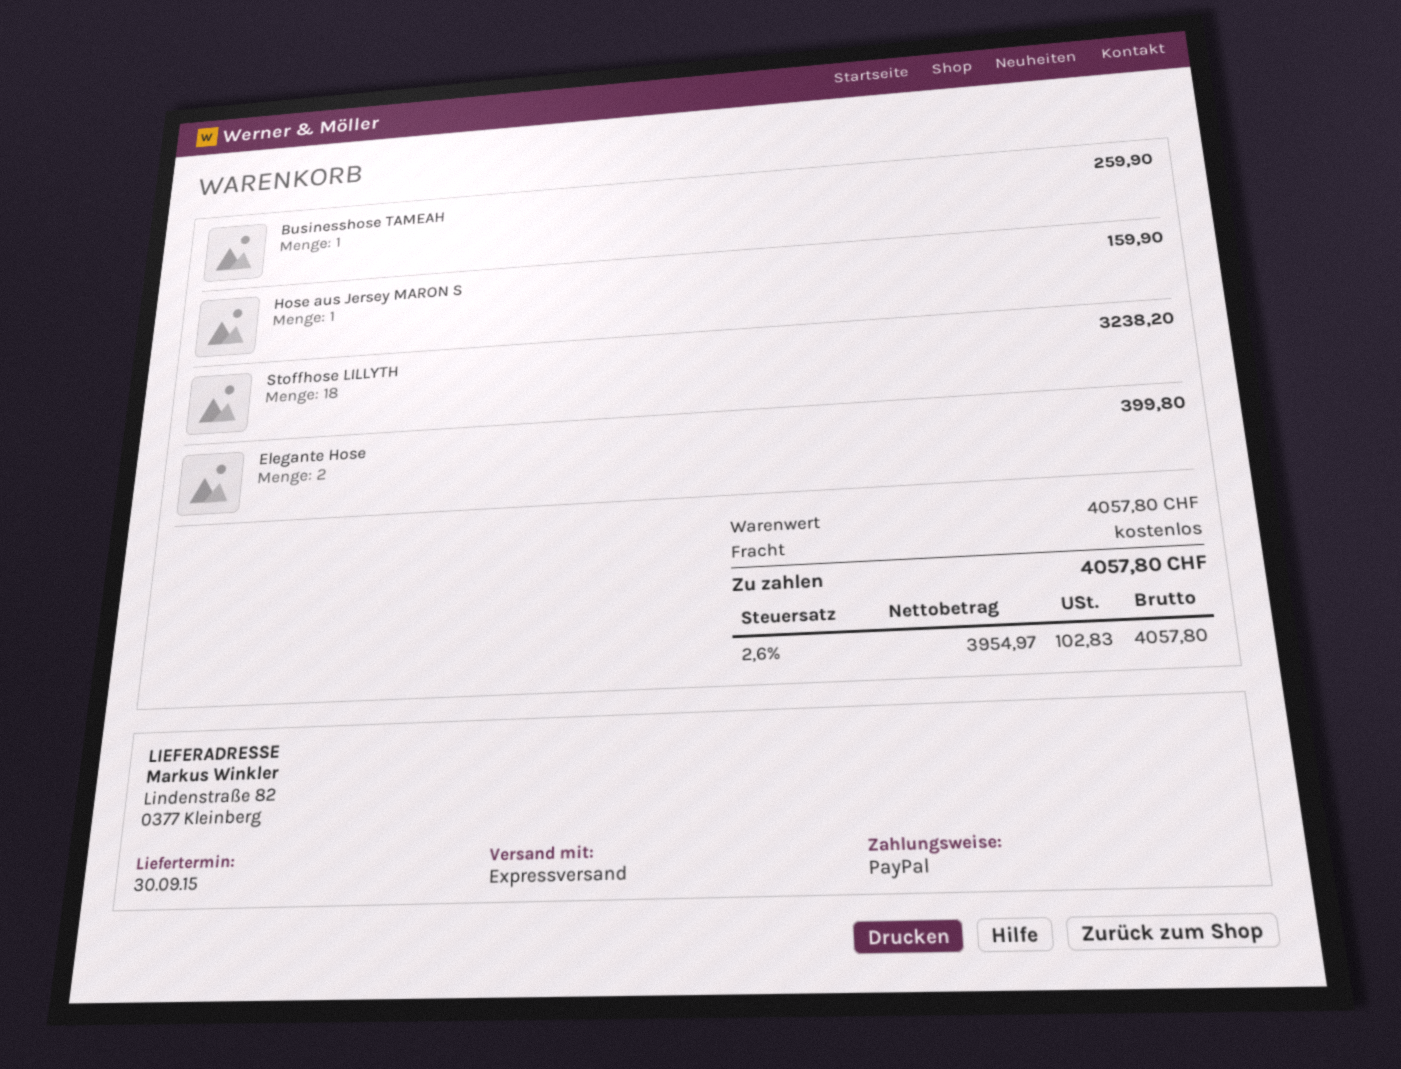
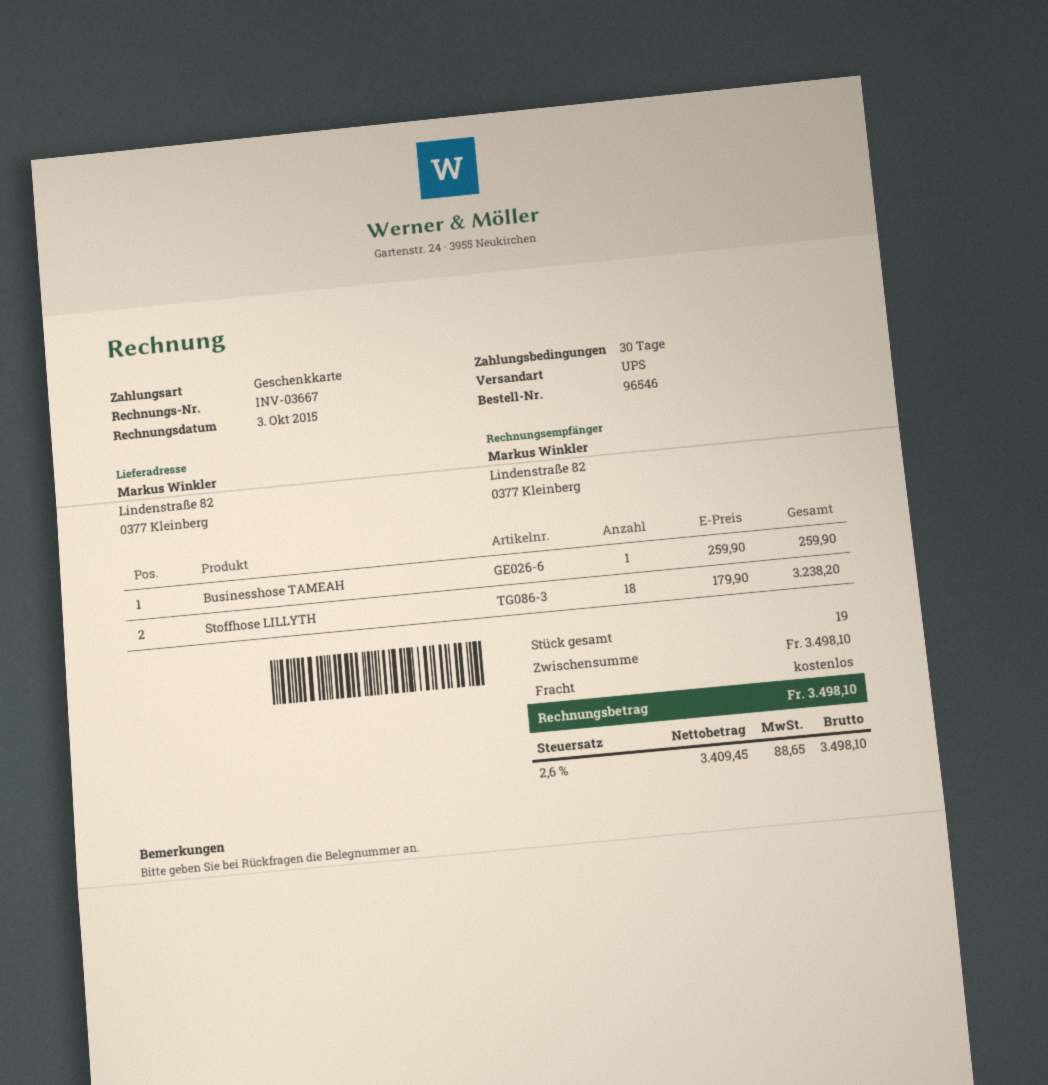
payment method: PayPal -> gift card
shipping method: express -> UPS
Hose aus Jersey MARON S: 1 for 159.90 -> none
Elegante Hose: 2 for 399.80 -> none
subtotal: 4057.80 -> 3498.10
net: 3954.97 -> 3409.45
tax: 2.6% = 102.83 -> 2.6% = 88.65
total: 4057.80 -> 3498.10

